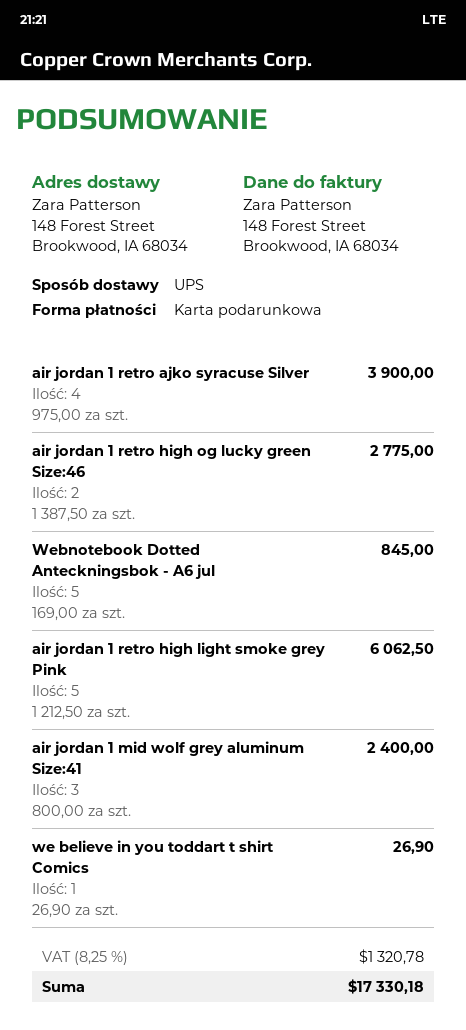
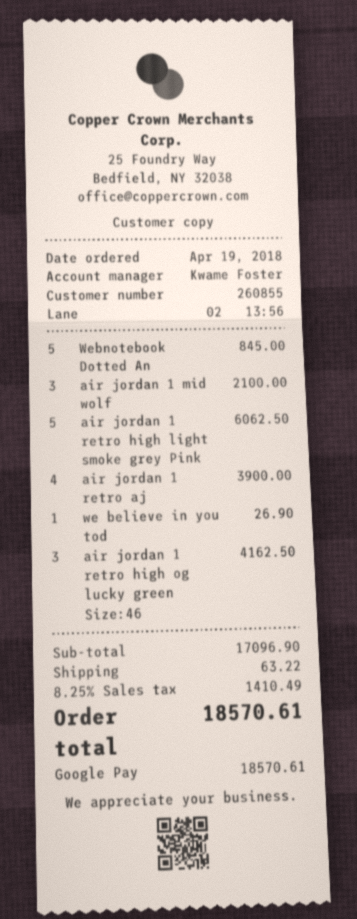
payment method: gift card -> Google Pay
air jordan 1 retro high og lucky green Size:46: 2 for 2775.00 -> 3 for 4162.50
air jordan 1 mid wolf grey aluminum Size:41: 3 for 2400.00 -> 3 for 2100.00
shipping: none -> 63.22
tax: 8.25% = 1320.78 -> 8.25% = 1410.49
total: 17330.18 -> 18570.61

